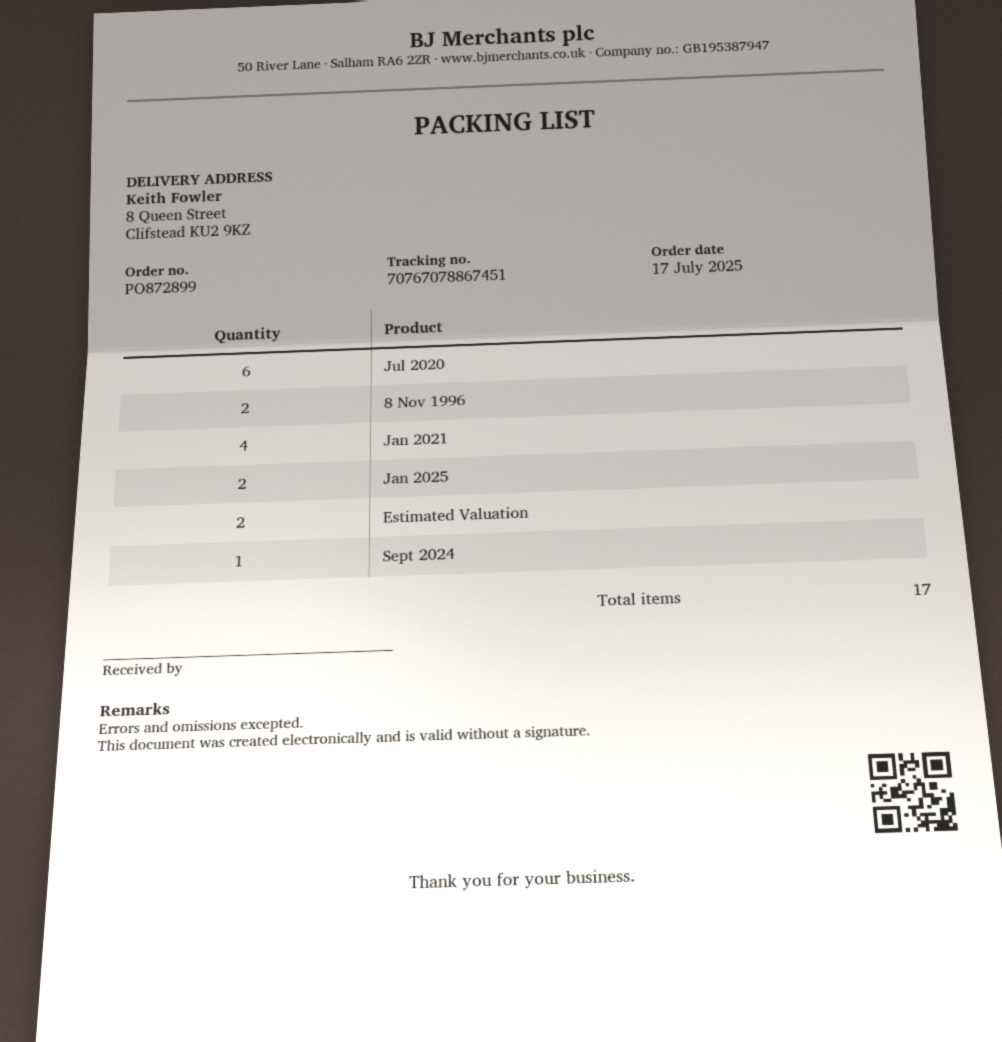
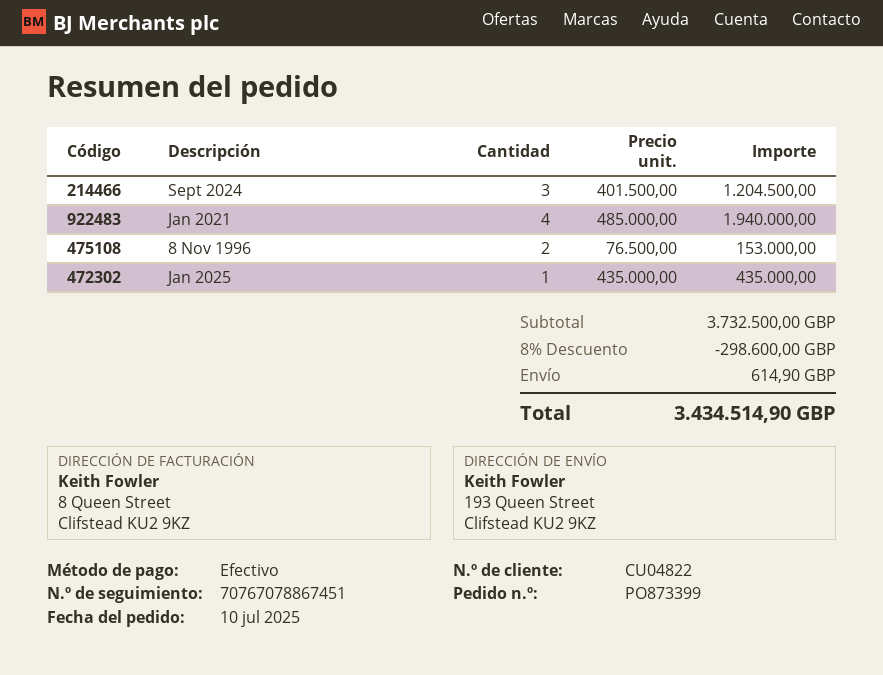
order number: PO872899 -> PO873399
order date: 2025-07-17 -> 2025-07-10
ship to: 8 Queen Street, Clifstead KU2 9KZ -> 193 Queen Street, Clifstead KU2 9KZ
Jul 2020: 6 -> none
Jan 2025: 2 -> 1
Estimated Valuation: 2 -> none
Sept 2024: 1 -> 3

